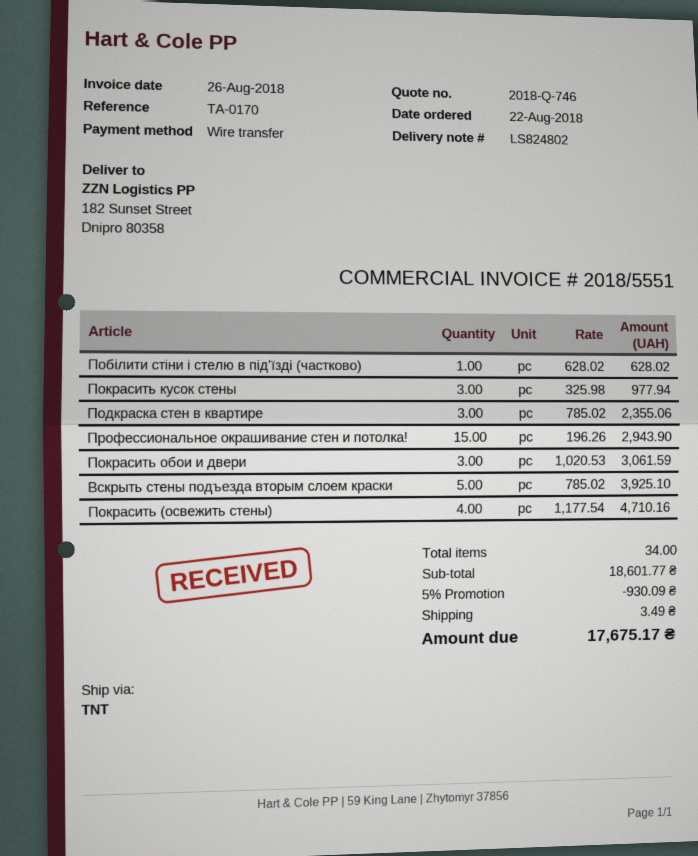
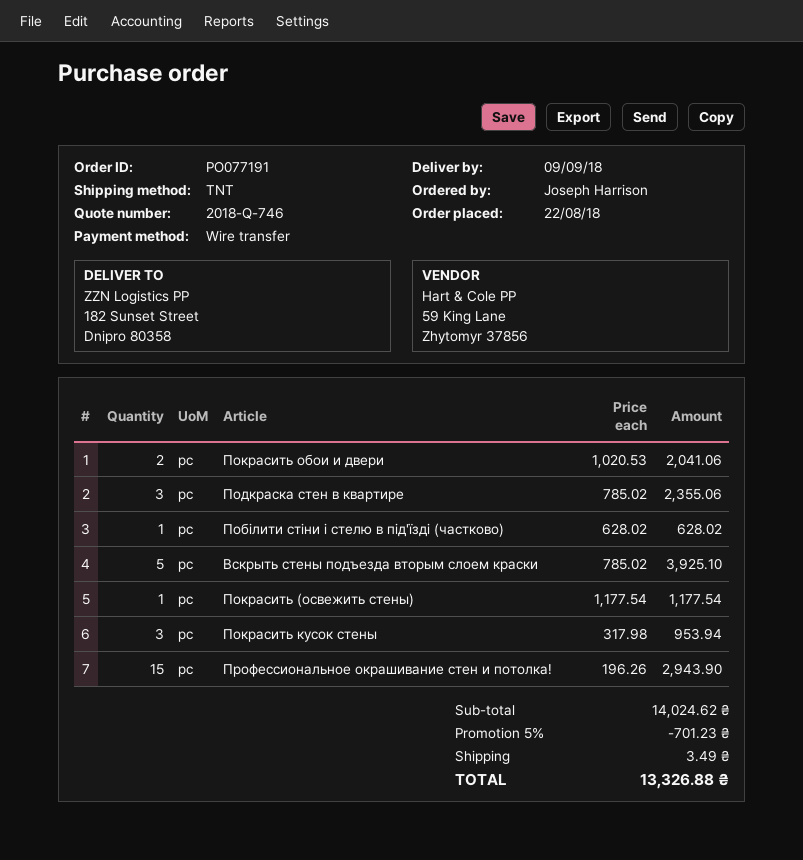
Покрасить кусок стены: 3 x 325.98 = 977.94 -> 3 x 317.98 = 953.94
Покрасить обои и двери: 3 x 1020.53 = 3061.59 -> 2 x 1020.53 = 2041.06
Покрасить (освежить стены): 4 x 1177.54 = 4710.16 -> 1 x 1177.54 = 1177.54
subtotal: 18601.77 -> 14024.62
discount: 5% = 930.09 -> 5% = 701.23
total: 17675.17 -> 13326.88

